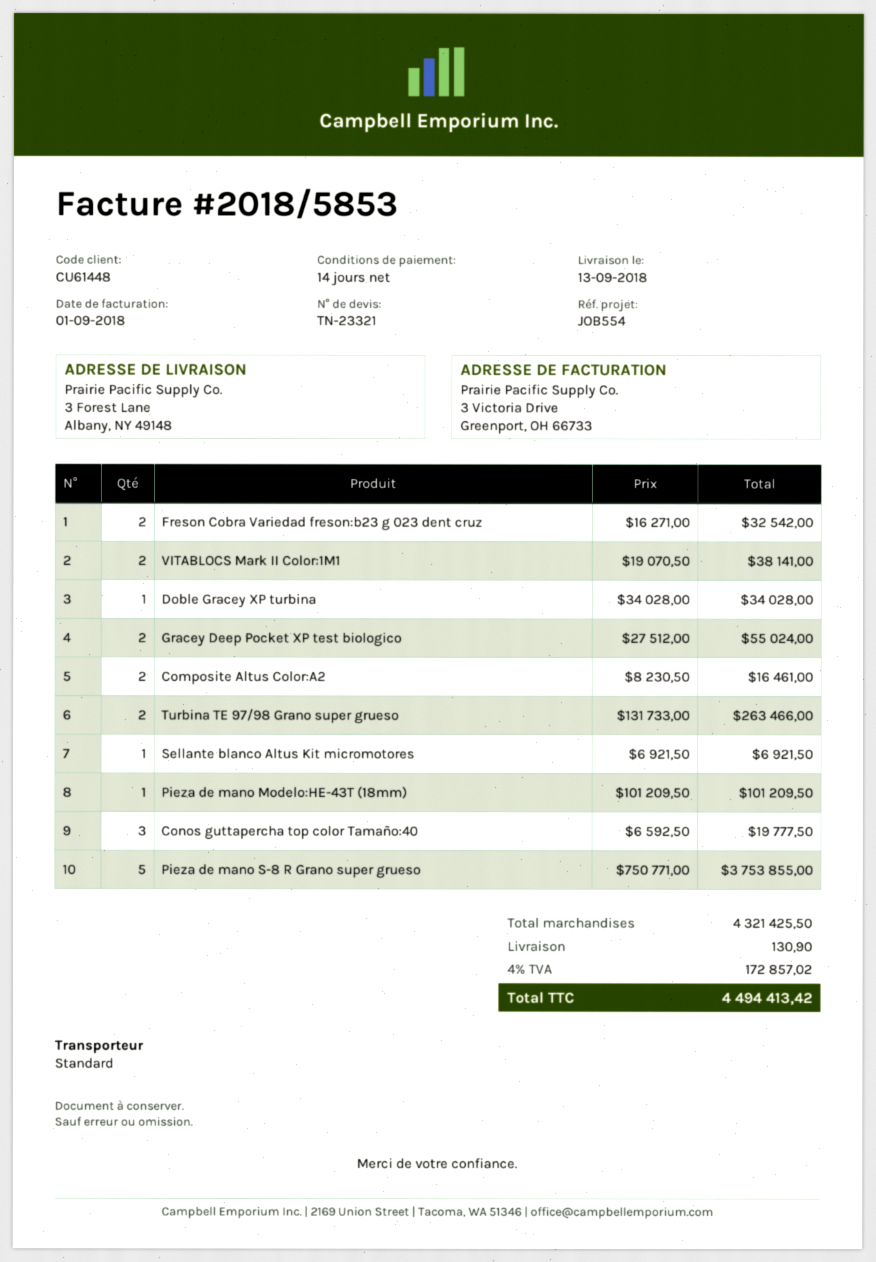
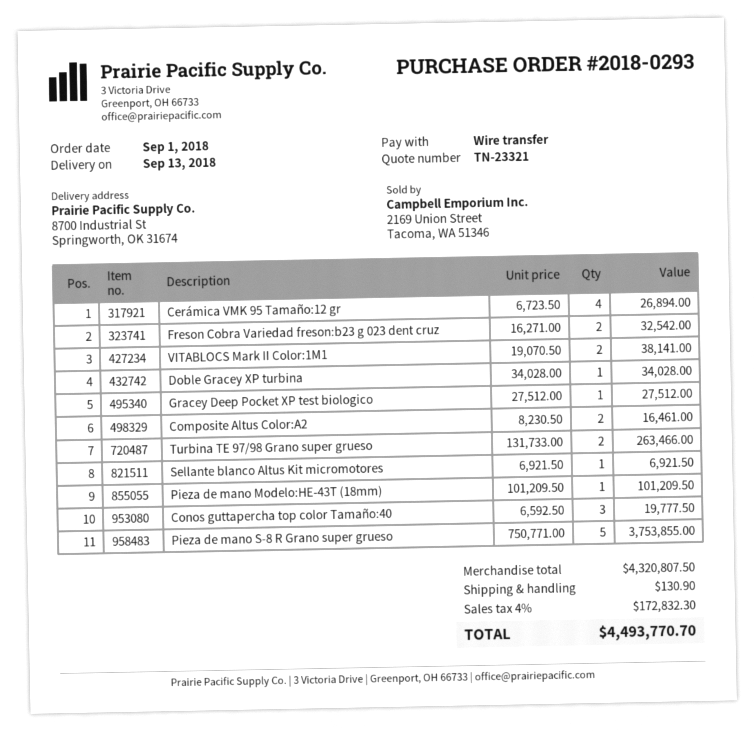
ship to: 3 Forest Lane, Albany, NY 49148 -> 8700 Industrial St, Springworth, OK 31674
Gracey Deep Pocket XP test biologico: 2 x 27512.00 = 55024.00 -> 1 x 27512.00 = 27512.00
Cerámica VMK 95 Tamaño:12 gr: none -> 4 x 6723.50 = 26894.00
subtotal: 4321425.50 -> 4320807.50
tax: 4% = 172857.02 -> 4% = 172832.30
total: 4494413.42 -> 4493770.70

